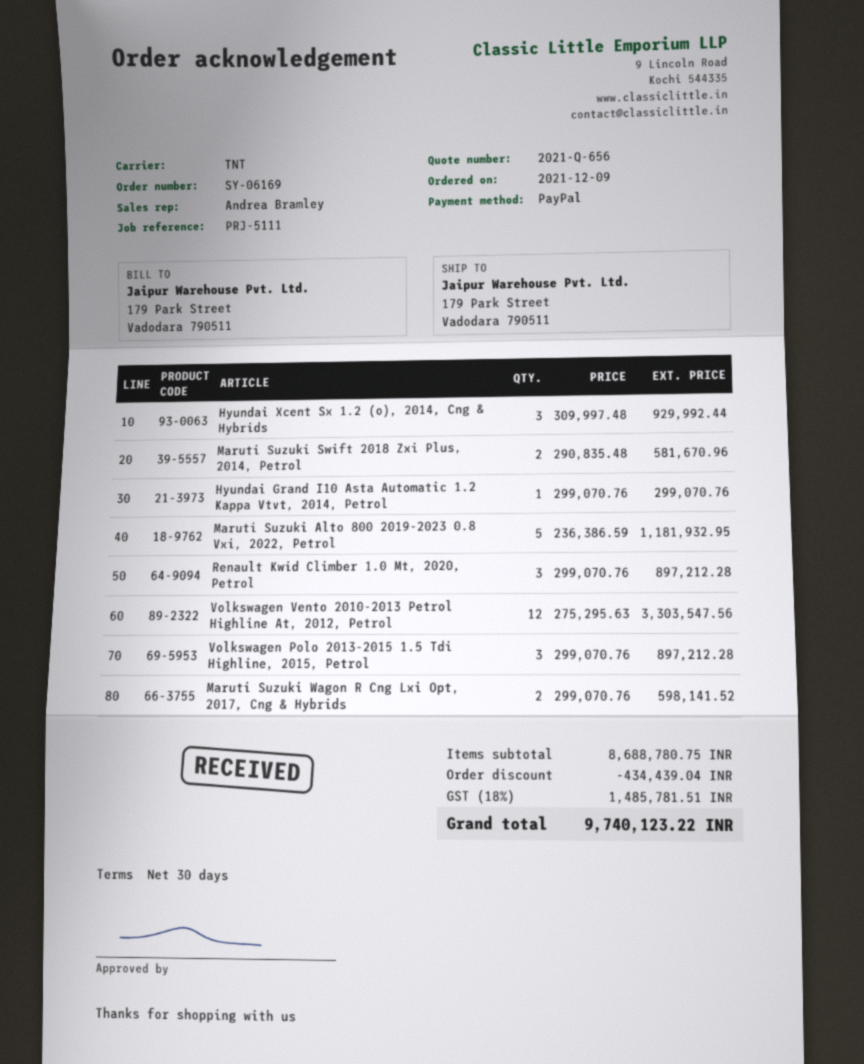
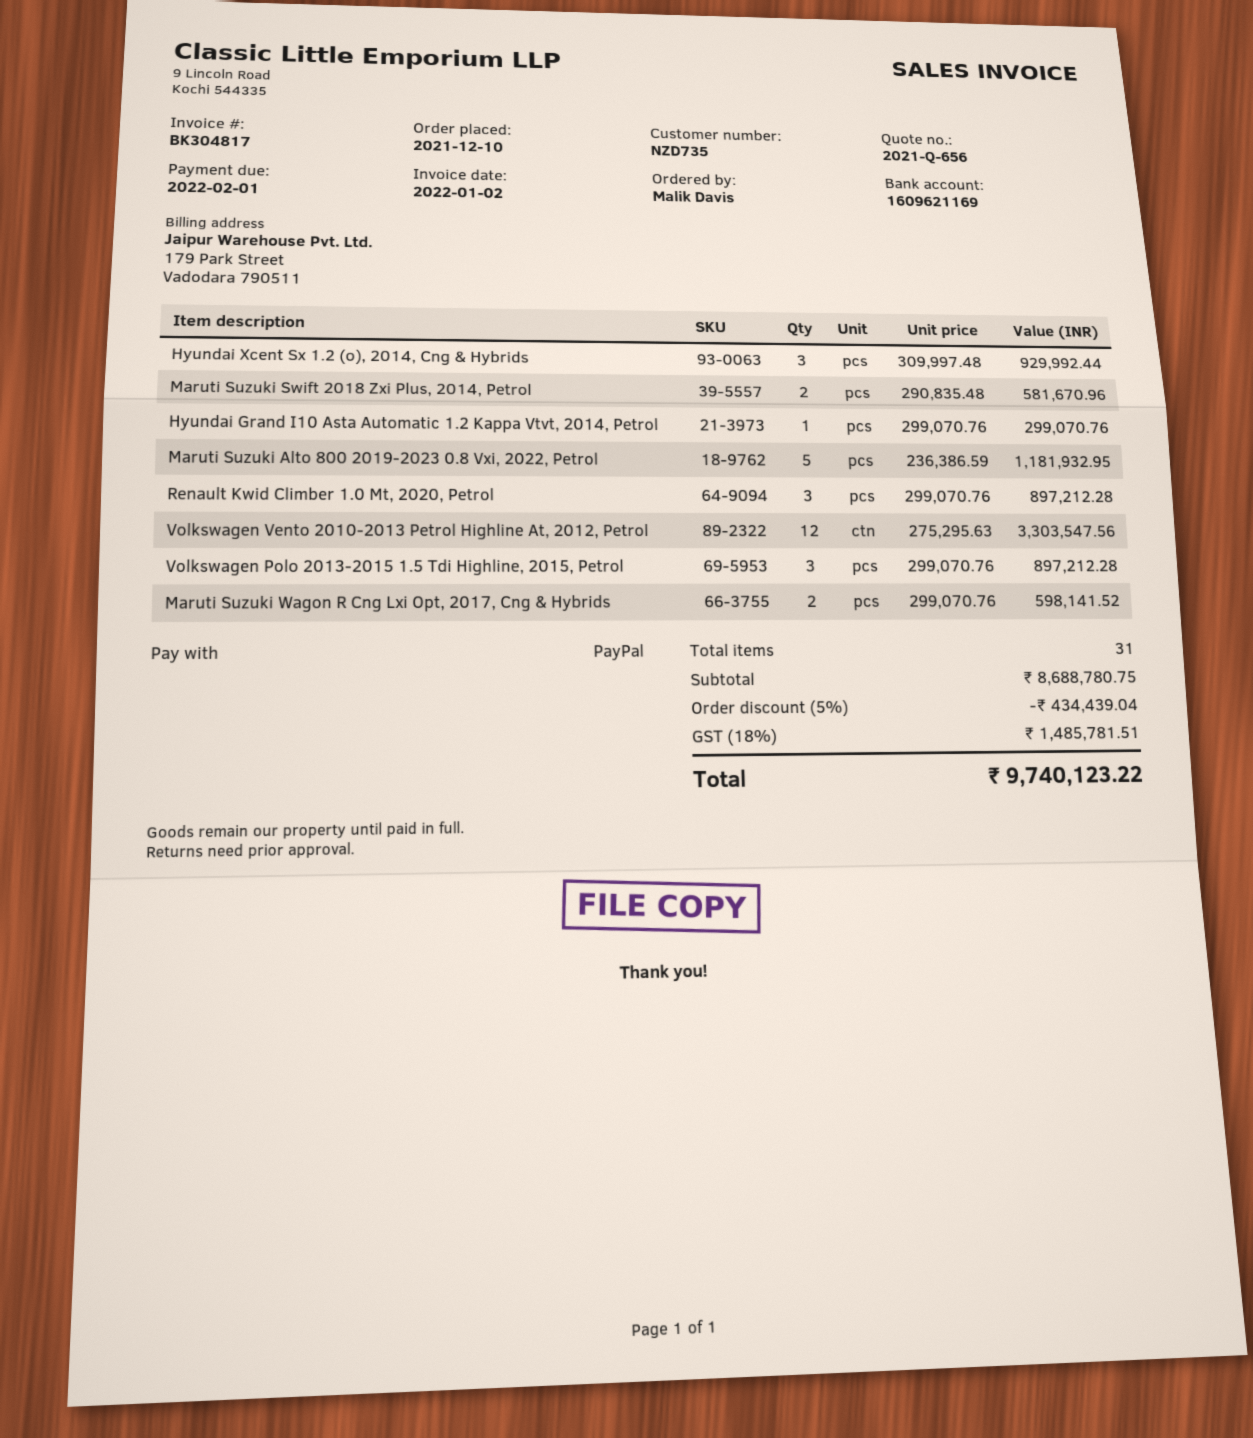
order date: 2021-12-09 -> 2021-12-10

